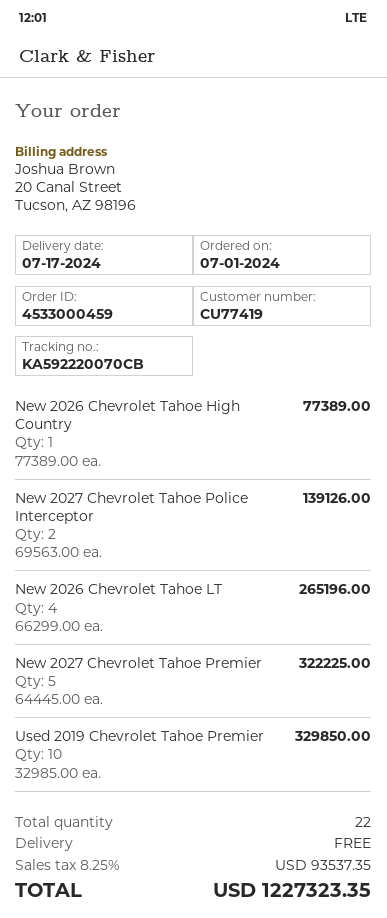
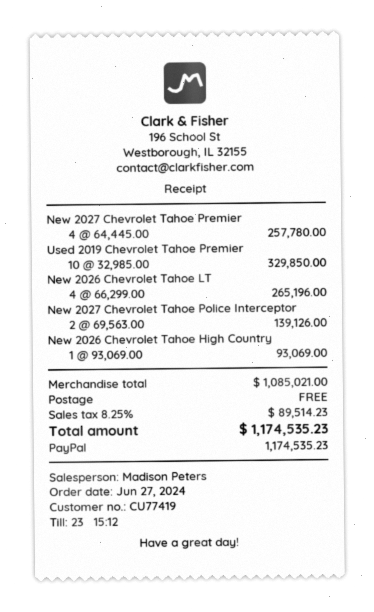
order date: 2024-07-01 -> 2024-06-27
New 2026 Chevrolet Tahoe High Country: 1 x 77389.00 = 77389.00 -> 1 x 93069.00 = 93069.00
New 2027 Chevrolet Tahoe Premier: 5 x 64445.00 = 322225.00 -> 4 x 64445.00 = 257780.00
tax: 8.25% = 93537.35 -> 8.25% = 89514.23
total: 1227323.35 -> 1174535.23

